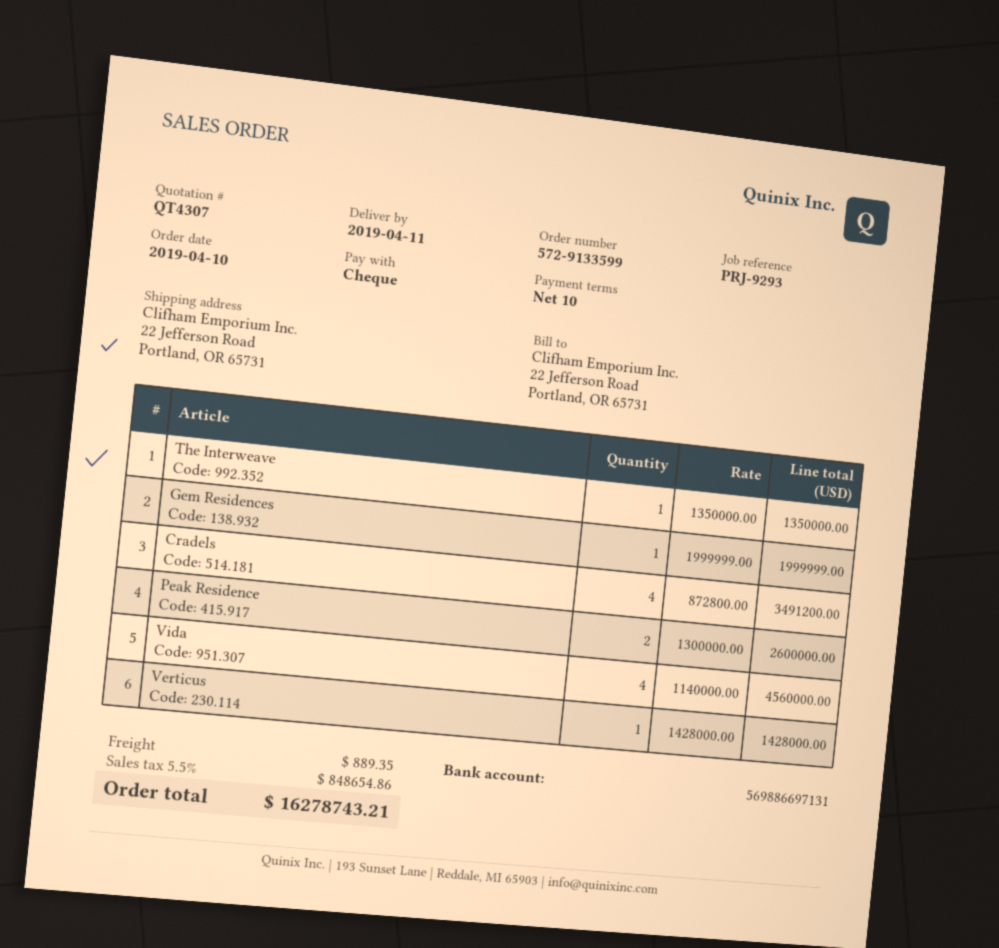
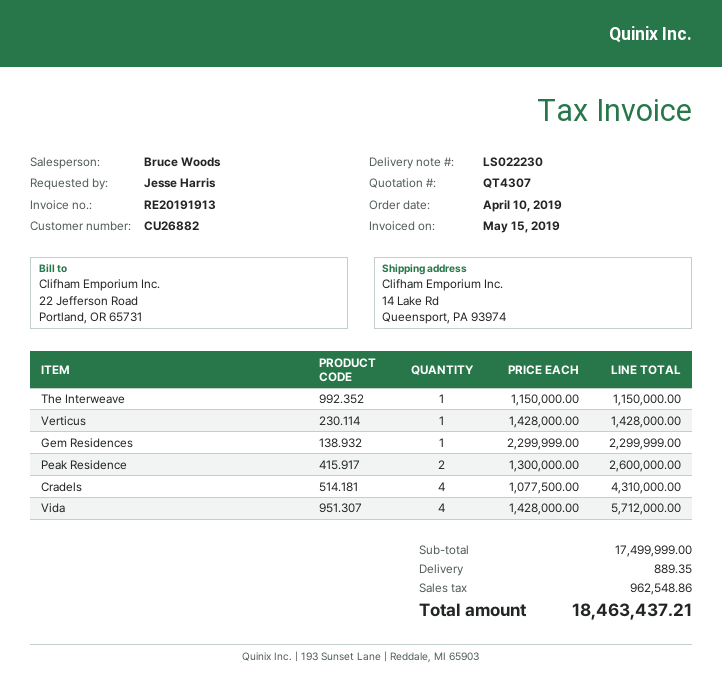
ship to: 22 Jefferson Road, Portland, OR 65731 -> 14 Lake Rd, Queensport, PA 93974
The Interweave: 1 x 1350000.00 = 1350000.00 -> 1 x 1150000.00 = 1150000.00
Gem Residences: 1 x 1999999.00 = 1999999.00 -> 1 x 2299999.00 = 2299999.00
Cradels: 4 x 872800.00 = 3491200.00 -> 4 x 1077500.00 = 4310000.00
Vida: 4 x 1140000.00 = 4560000.00 -> 4 x 1428000.00 = 5712000.00
tax: 848654.86 -> 962548.86
total: 16278743.21 -> 18463437.21

